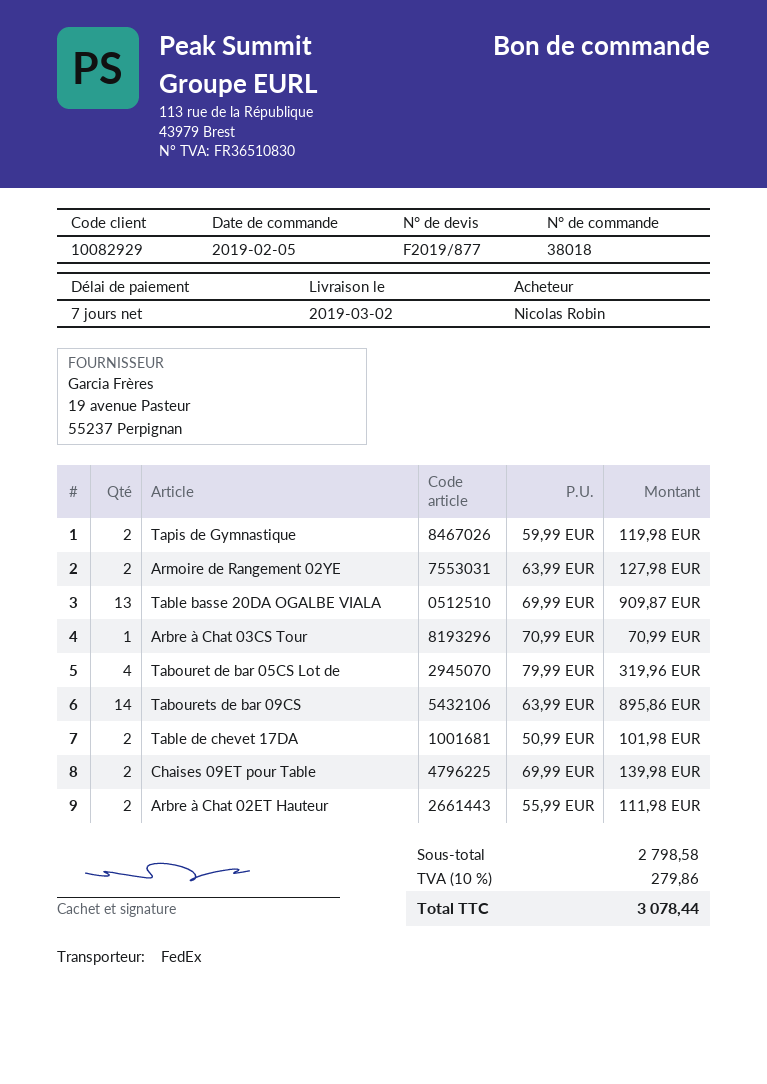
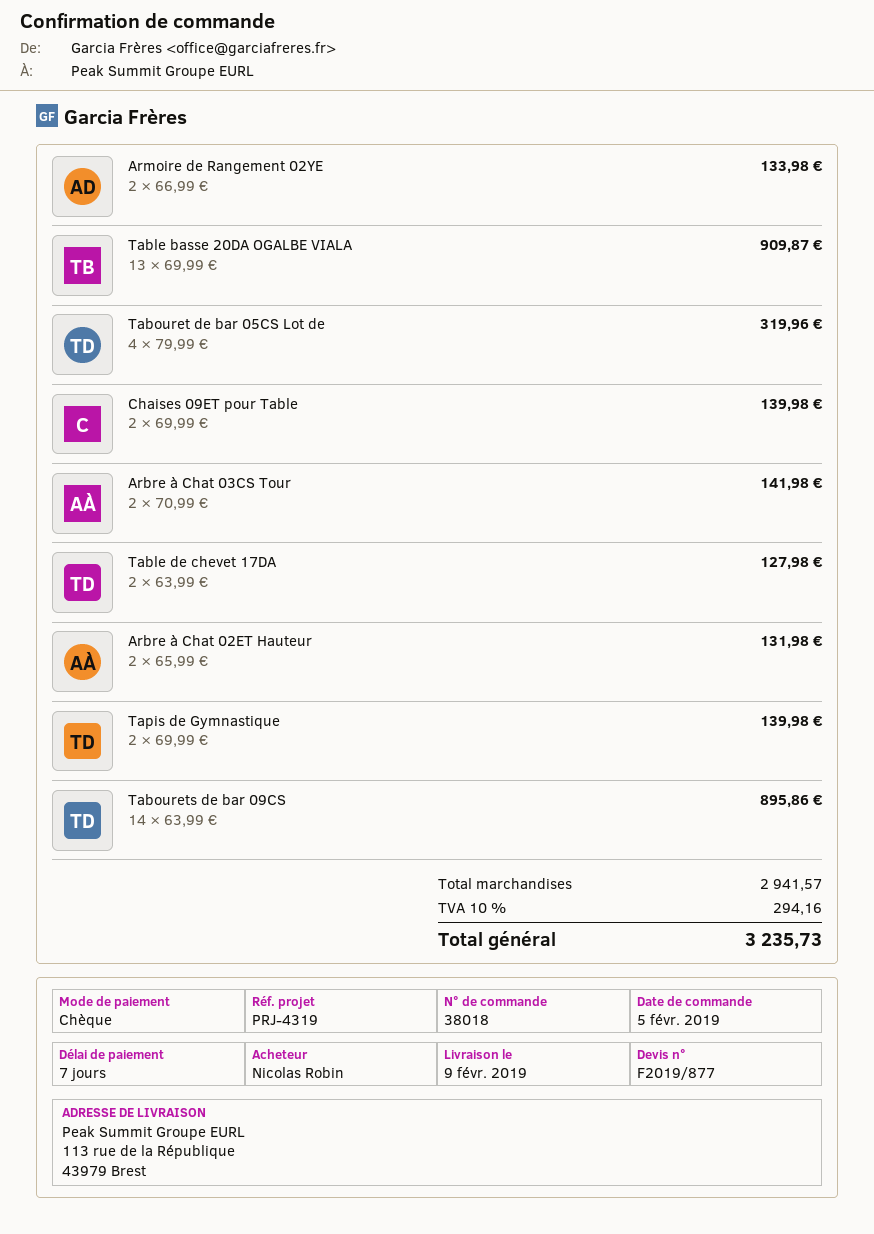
delivery date: 2019-03-02 -> 2019-02-09
Tapis de Gymnastique: 2 x 59.99 = 119.98 -> 2 x 69.99 = 139.98
Armoire de Rangement 02YE: 2 x 63.99 = 127.98 -> 2 x 66.99 = 133.98
Arbre à Chat 03CS Tour: 1 x 70.99 = 70.99 -> 2 x 70.99 = 141.98
Table de chevet 17DA: 2 x 50.99 = 101.98 -> 2 x 63.99 = 127.98
Arbre à Chat 02ET Hauteur: 2 x 55.99 = 111.98 -> 2 x 65.99 = 131.98
subtotal: 2798.58 -> 2941.57
tax: 10% = 279.86 -> 10% = 294.16
total: 3078.44 -> 3235.73

